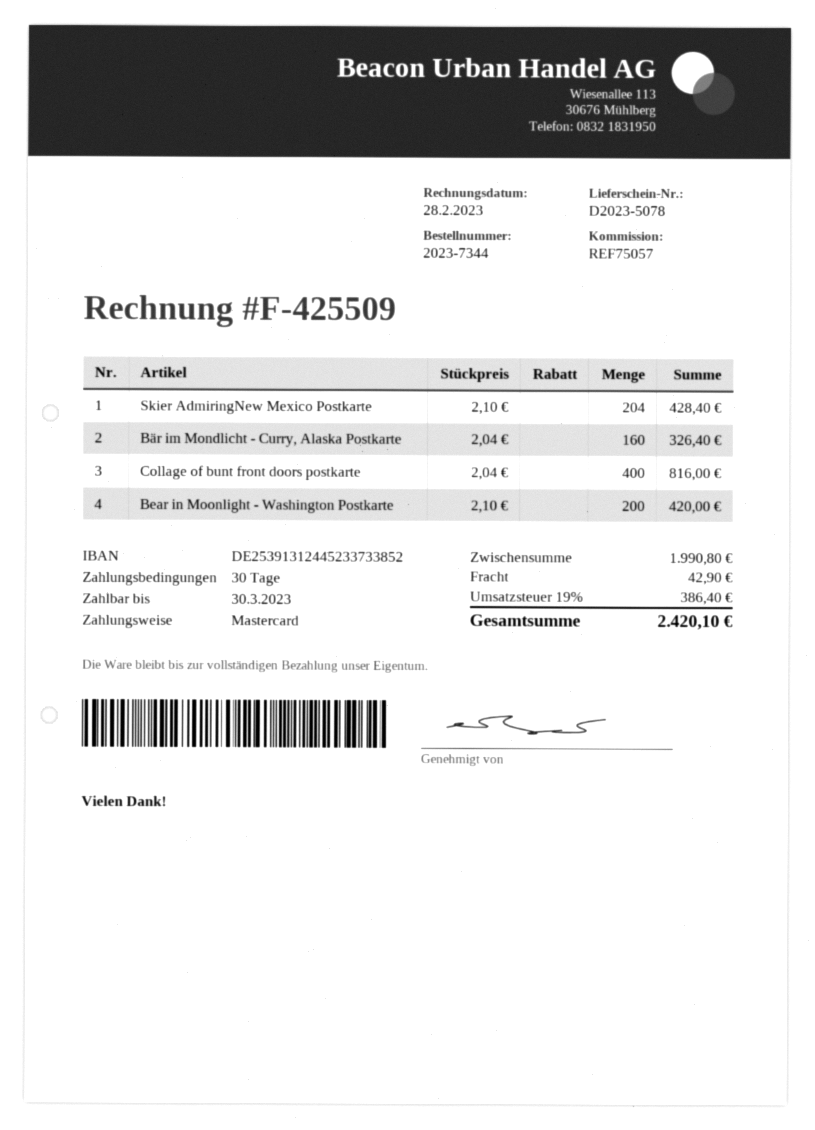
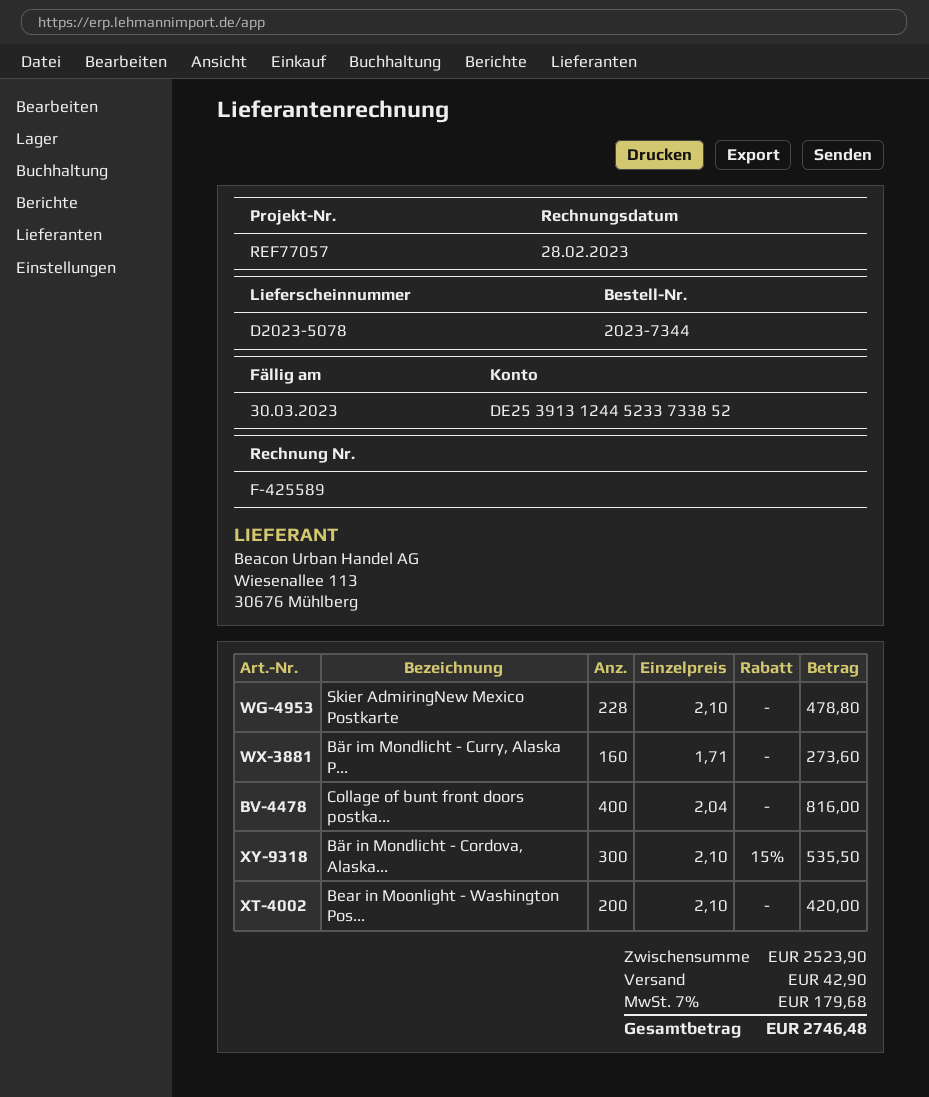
invoice number: F-425509 -> F-425589
reference: REF75057 -> REF77057
Skier AdmiringNew Mexico Postkarte: 204 x 2.10 = 428.40 -> 228 x 2.10 = 478.80
Bär im Mondlicht - Curry, Alaska Postkarte: 160 x 2.04 = 326.40 -> 160 x 1.71 = 273.60
Bär in Mondlicht - Cordova, Alaska...: none -> 300 x 2.10 - 15% = 535.50
subtotal: 1990.80 -> 2523.90
tax: 19% = 386.40 -> 7% = 179.68
total: 2420.10 -> 2746.48

